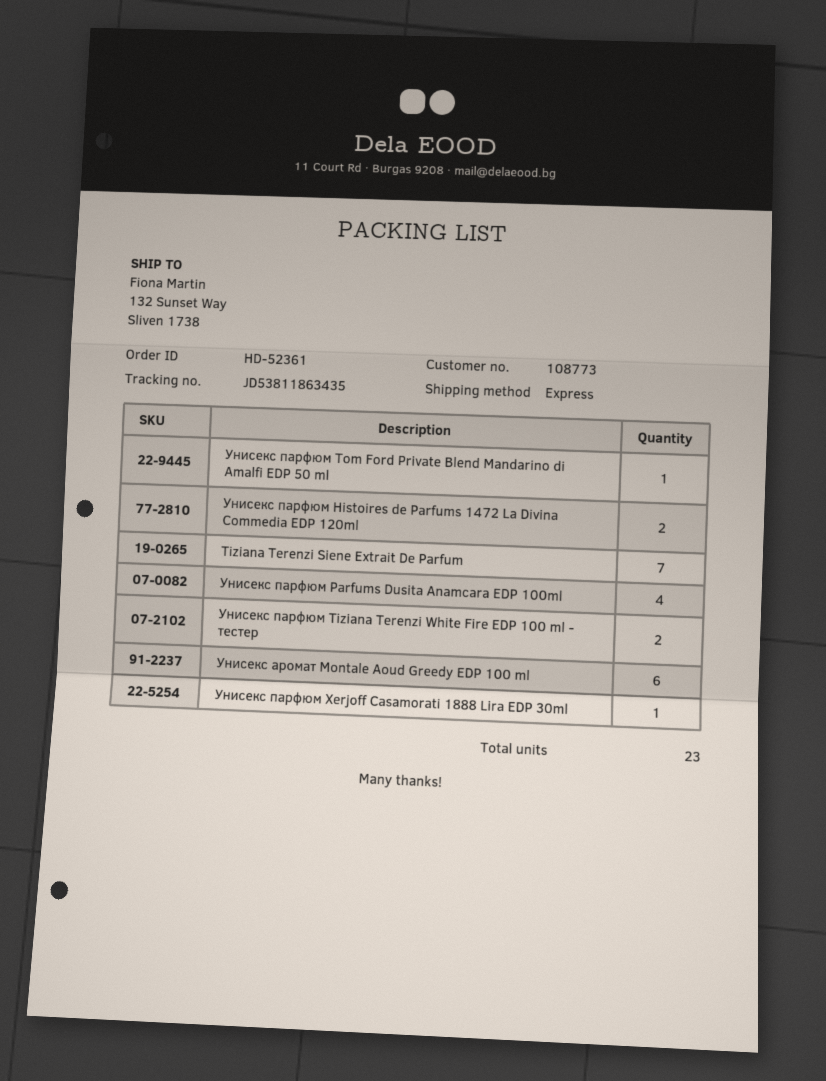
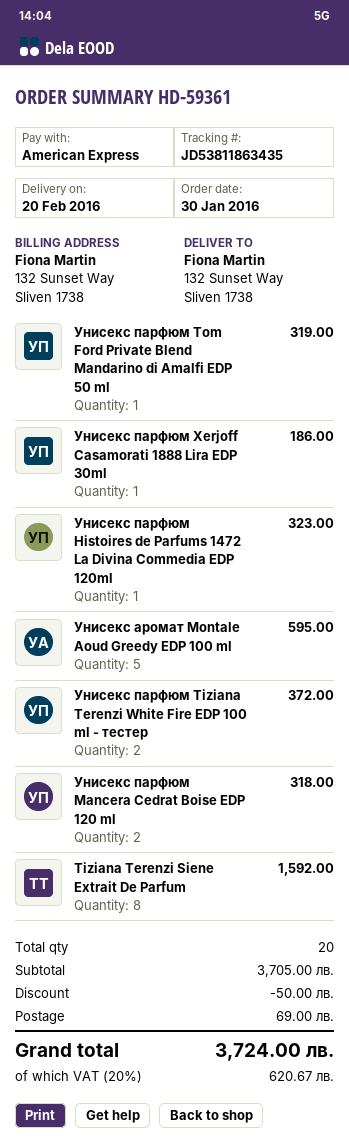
order number: HD-52361 -> HD-59361
Унисекс парфюм Histoires de Parfums 1472 La Divina Commedia EDP 120ml: 2 -> 1
Tiziana Terenzi Siene Extrait De Parfum: 7 -> 8
Унисекс парфюм Parfums Dusita Anamcara EDP 100ml: 4 -> none
Унисекс аромат Montale Aoud Greedy EDP 100 ml: 6 -> 5
Унисекс парфюм Mancera Cedrat Boise EDP 120 ml: none -> 2
total quantity: 23 -> 20

